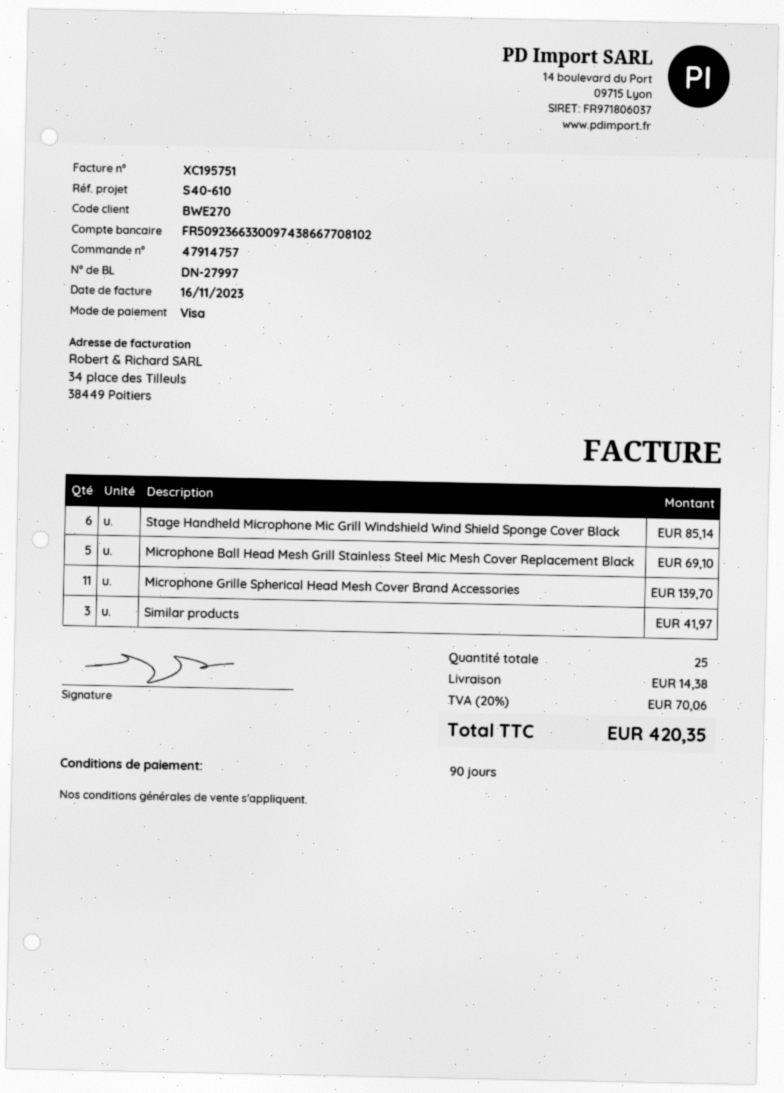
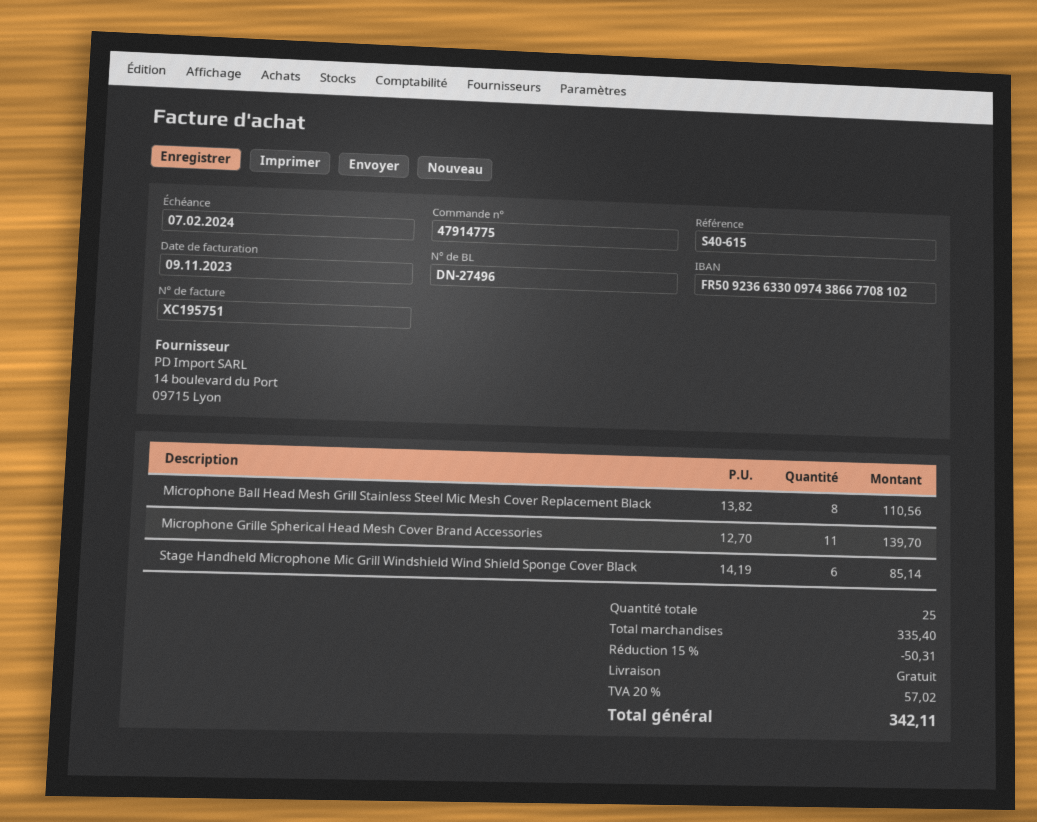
order number: 47914757 -> 47914775
delivery note number: DN-27997 -> DN-27496
invoice date: 2023-11-16 -> 2023-11-09
reference: S40-610 -> S40-615
Microphone Ball Head Mesh Grill Stainless Steel Mic Mesh Cover Replacement Black: 5 for 69.10 -> 8 for 110.56
Similar products: 3 for 41.97 -> none
discount: none -> 15% = 50.31
shipping: 14.38 -> 0.00
tax: 20% = 70.06 -> 20% = 57.02
total: 420.35 -> 342.11

